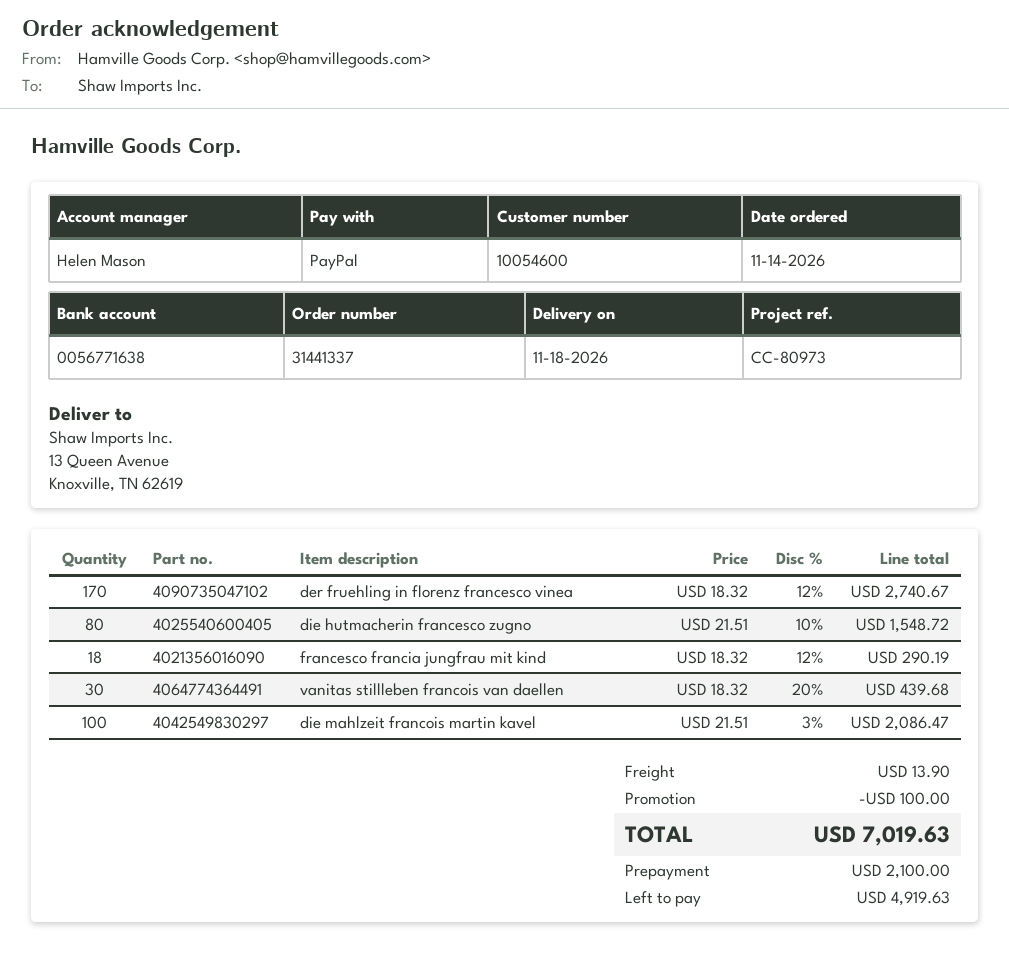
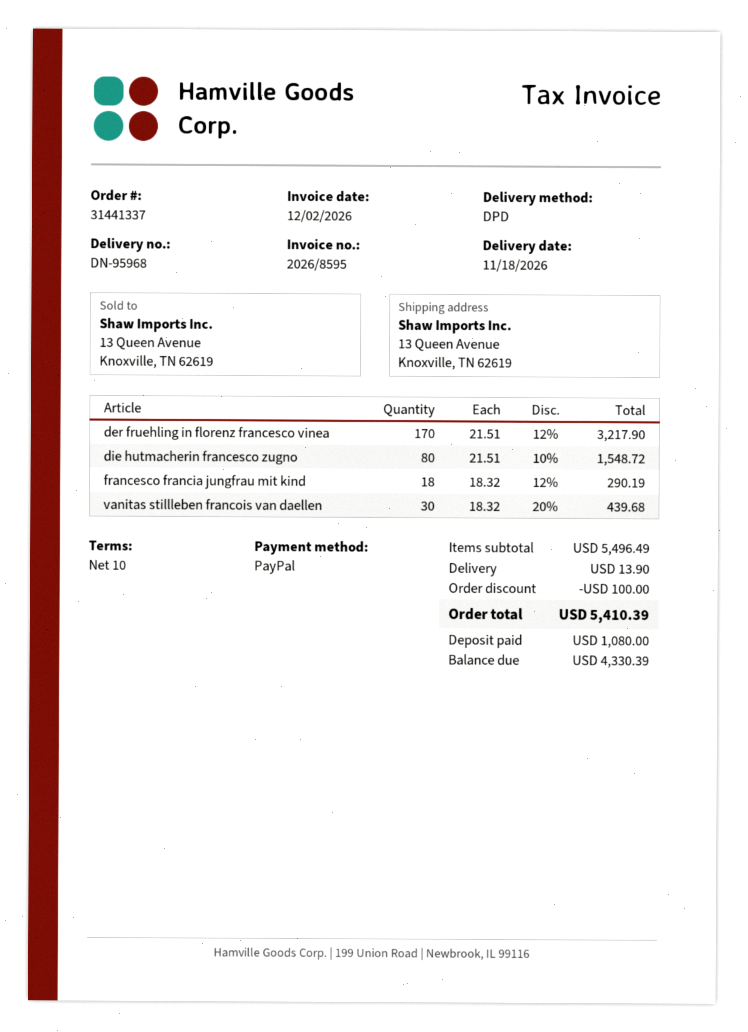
der fruehling in florenz francesco vinea: 170 x 18.32 - 12% = 2740.67 -> 170 x 21.51 - 12% = 3217.90
die mahlzeit francois martin kavel: 100 x 21.51 - 3% = 2086.47 -> none
total: 7019.63 -> 5410.39
deposit: 2100.00 -> 1080.00
balance: 4919.63 -> 4330.39

